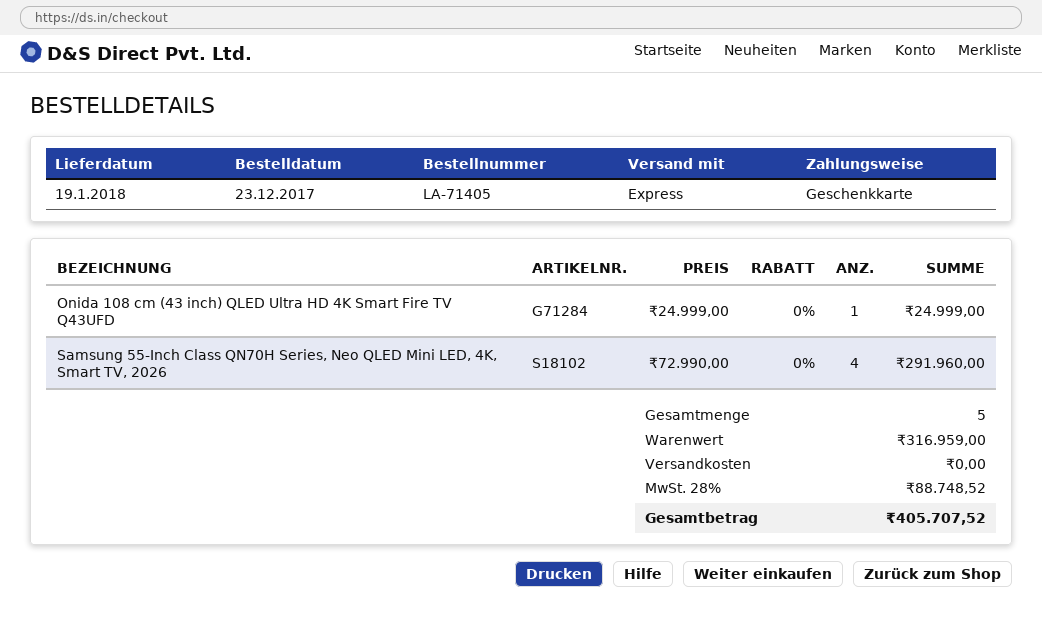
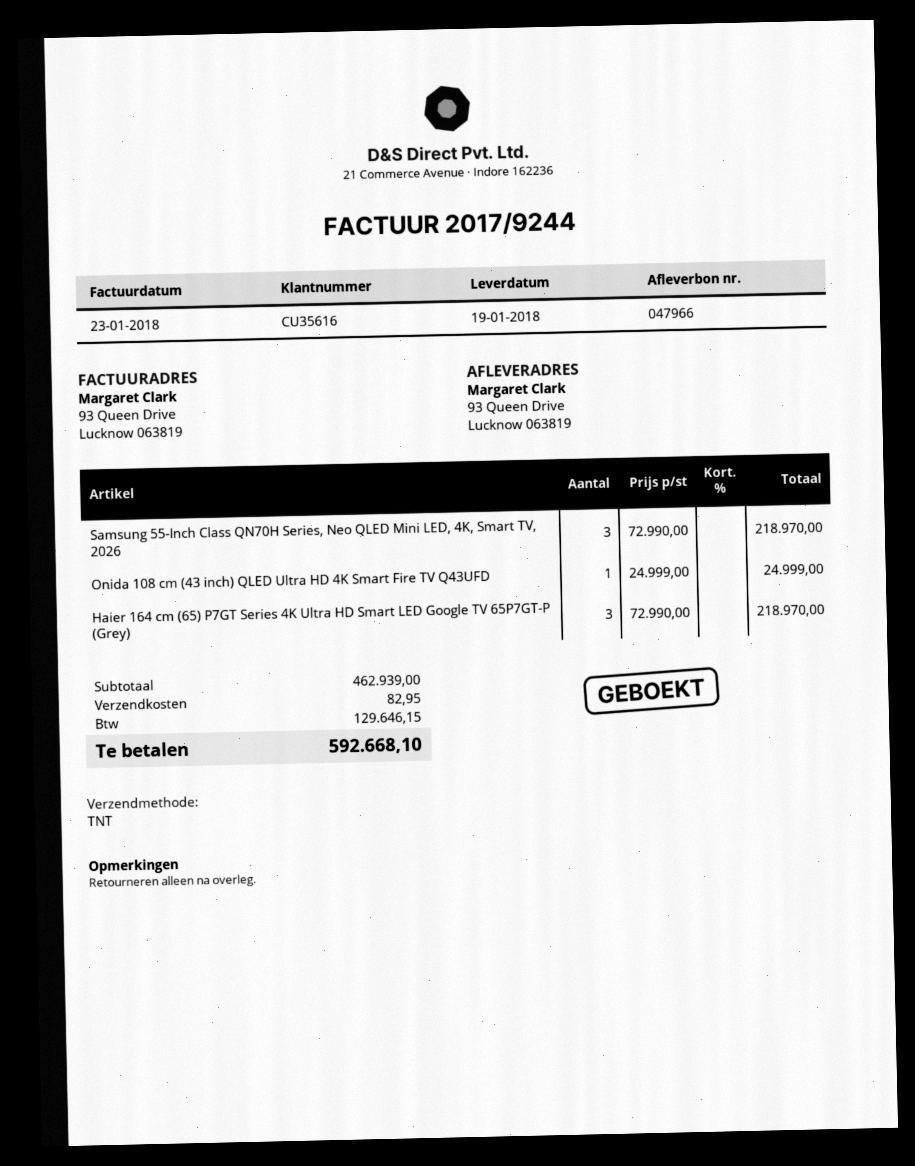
shipping method: express -> TNT
Samsung 55-Inch Class QN70H Series, Neo QLED Mini LED, 4K, Smart TV, 2026: 4 x 72990.00 = 291960.00 -> 3 x 72990.00 = 218970.00
Haier 164 cm (65) P7GT Series 4K Ultra HD Smart LED Google TV 65P7GT-P (Grey): none -> 3 x 72990.00 = 218970.00
subtotal: 316959.00 -> 462939.00
shipping: 0.00 -> 82.95
tax: 88748.52 -> 129646.15
total: 405707.52 -> 592668.10

